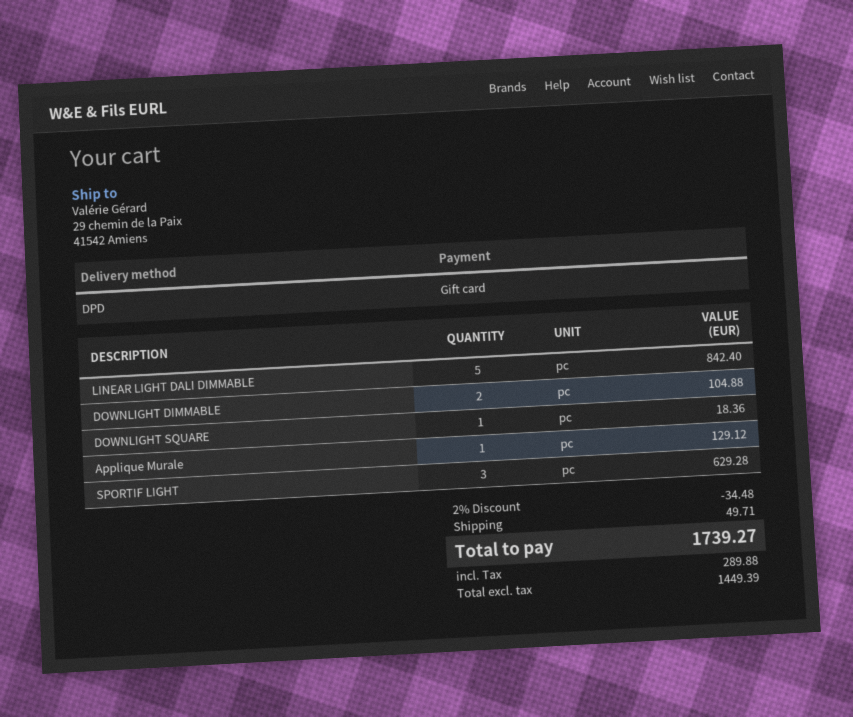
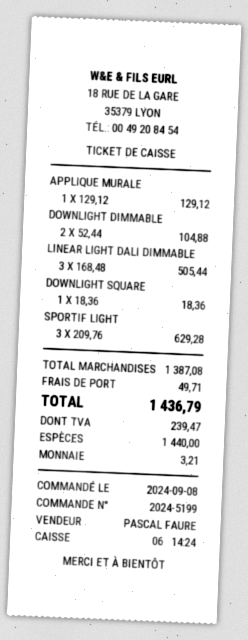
payment method: gift card -> cash
LINEAR LIGHT DALI DIMMABLE: 5 for 842.40 -> 3 for 505.44
discount: 2% = 34.48 -> none
tax: 289.88 -> 239.47
total: 1739.27 -> 1436.79

